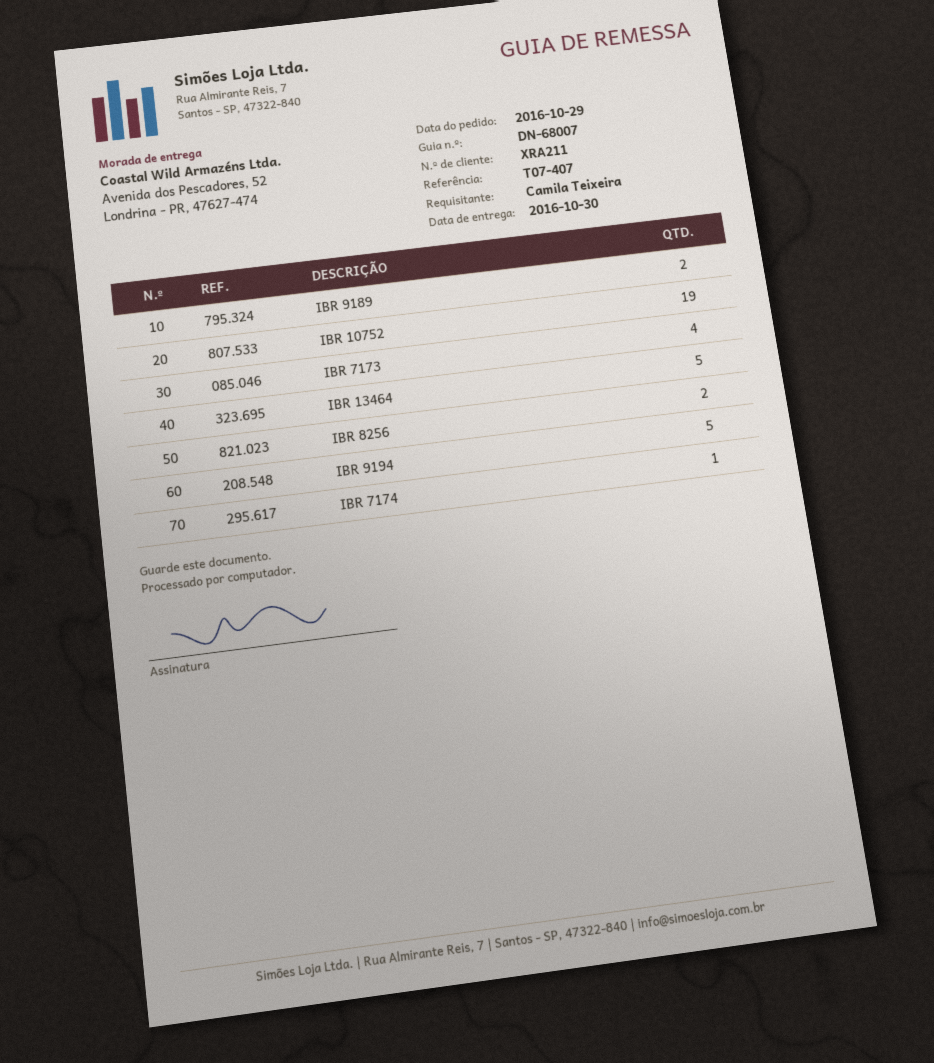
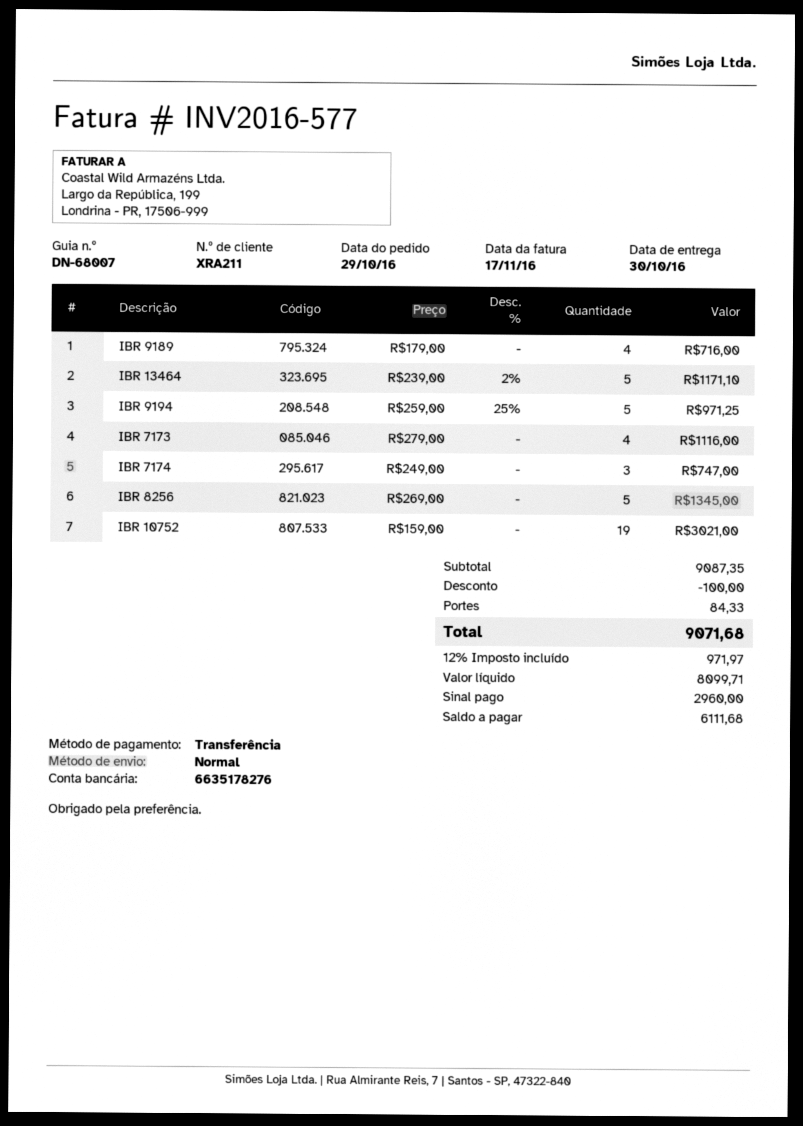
IBR 9189: 2 -> 4
IBR 8256: 2 -> 5
IBR 7174: 1 -> 3

